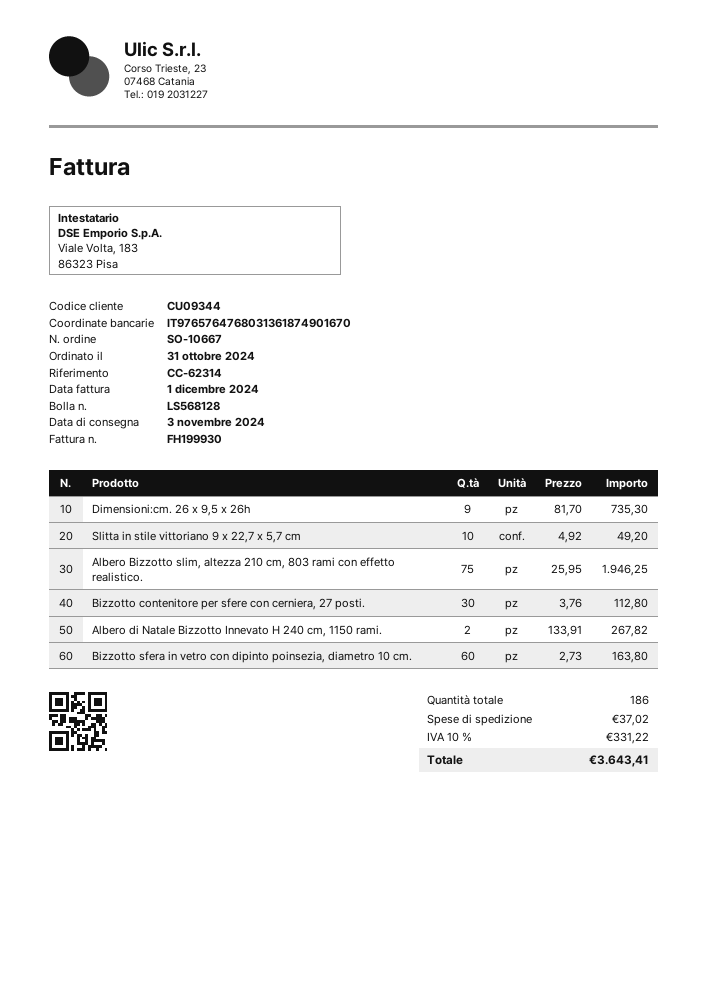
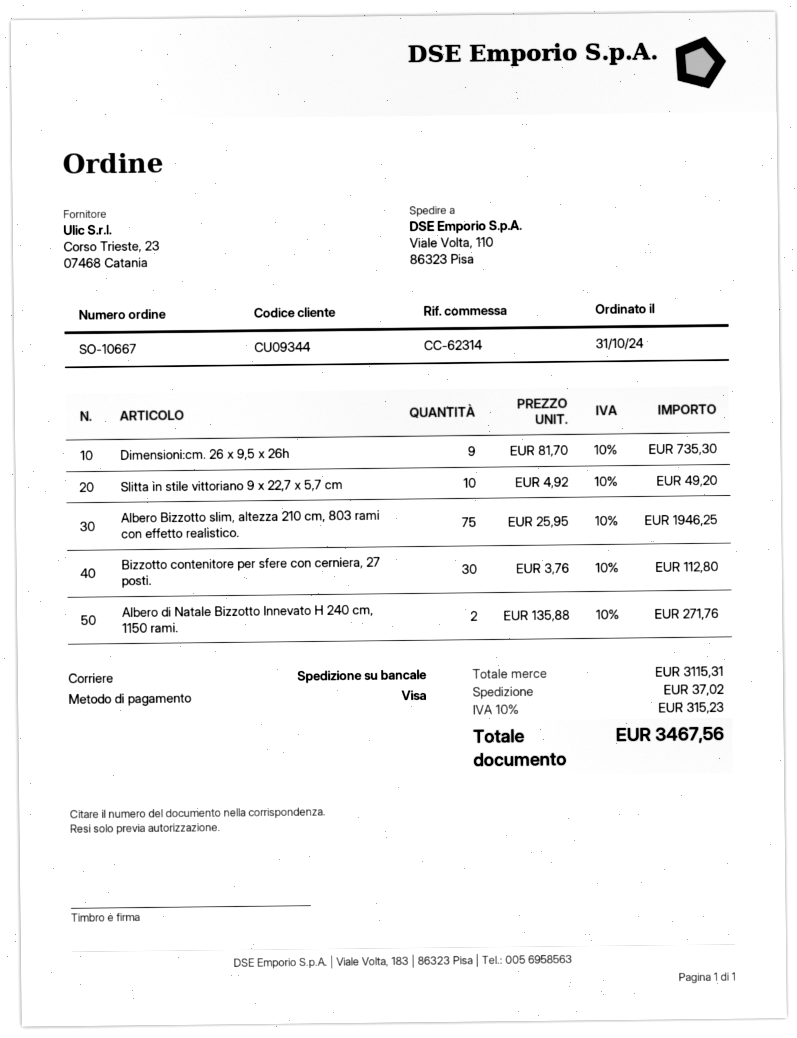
Albero di Natale Bizzotto Innevato H 240 cm, 1150 rami.: 2 x 133.91 = 267.82 -> 2 x 135.88 = 271.76
Bizzotto sfera in vetro con dipinto poinsezia, diametro 10 cm.: 60 x 2.73 = 163.80 -> none
tax: 10% = 331.22 -> 10% = 315.23
total: 3643.41 -> 3467.56

